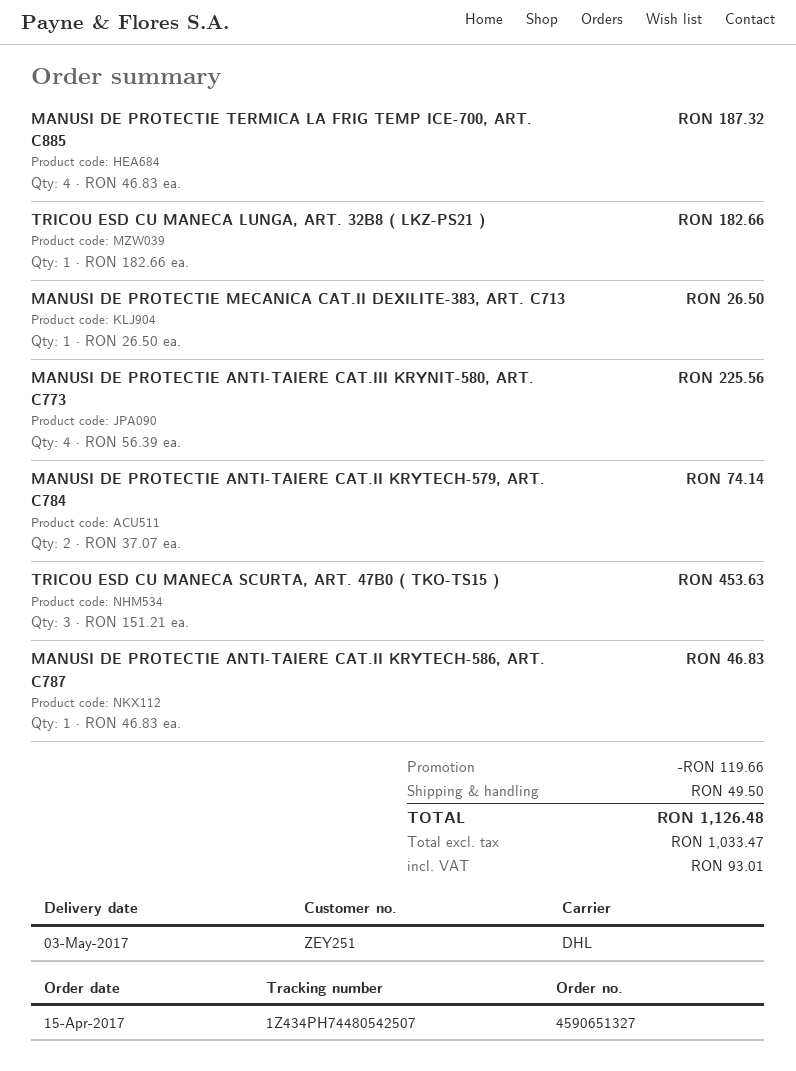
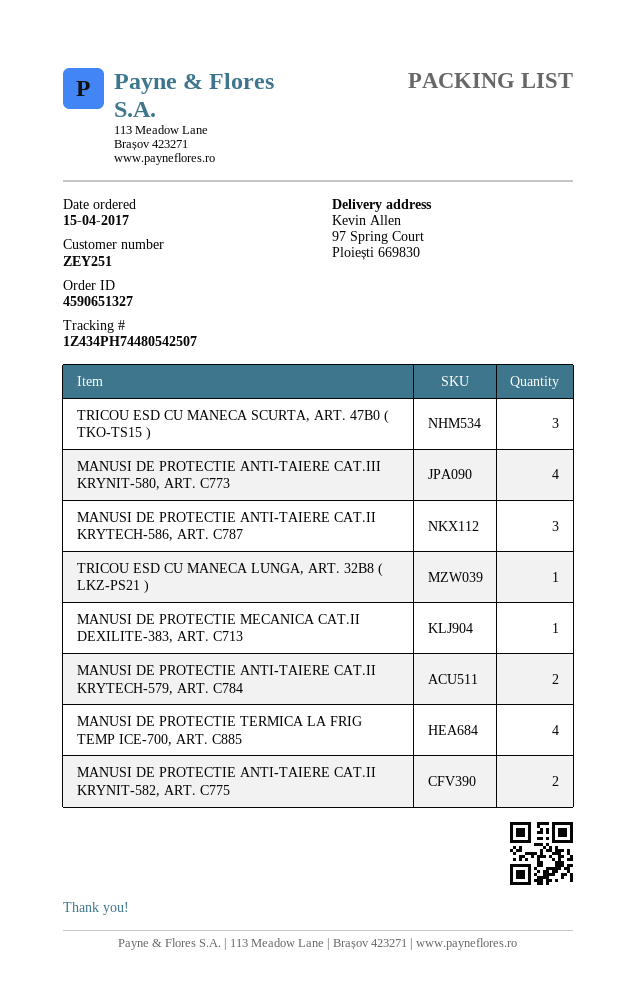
MANUSI DE PROTECTIE ANTI-TAIERE CAT.II KRYTECH-586, ART. C787: 1 -> 3
MANUSI DE PROTECTIE ANTI-TAIERE CAT.II KRYNIT-582, ART. C775: none -> 2

